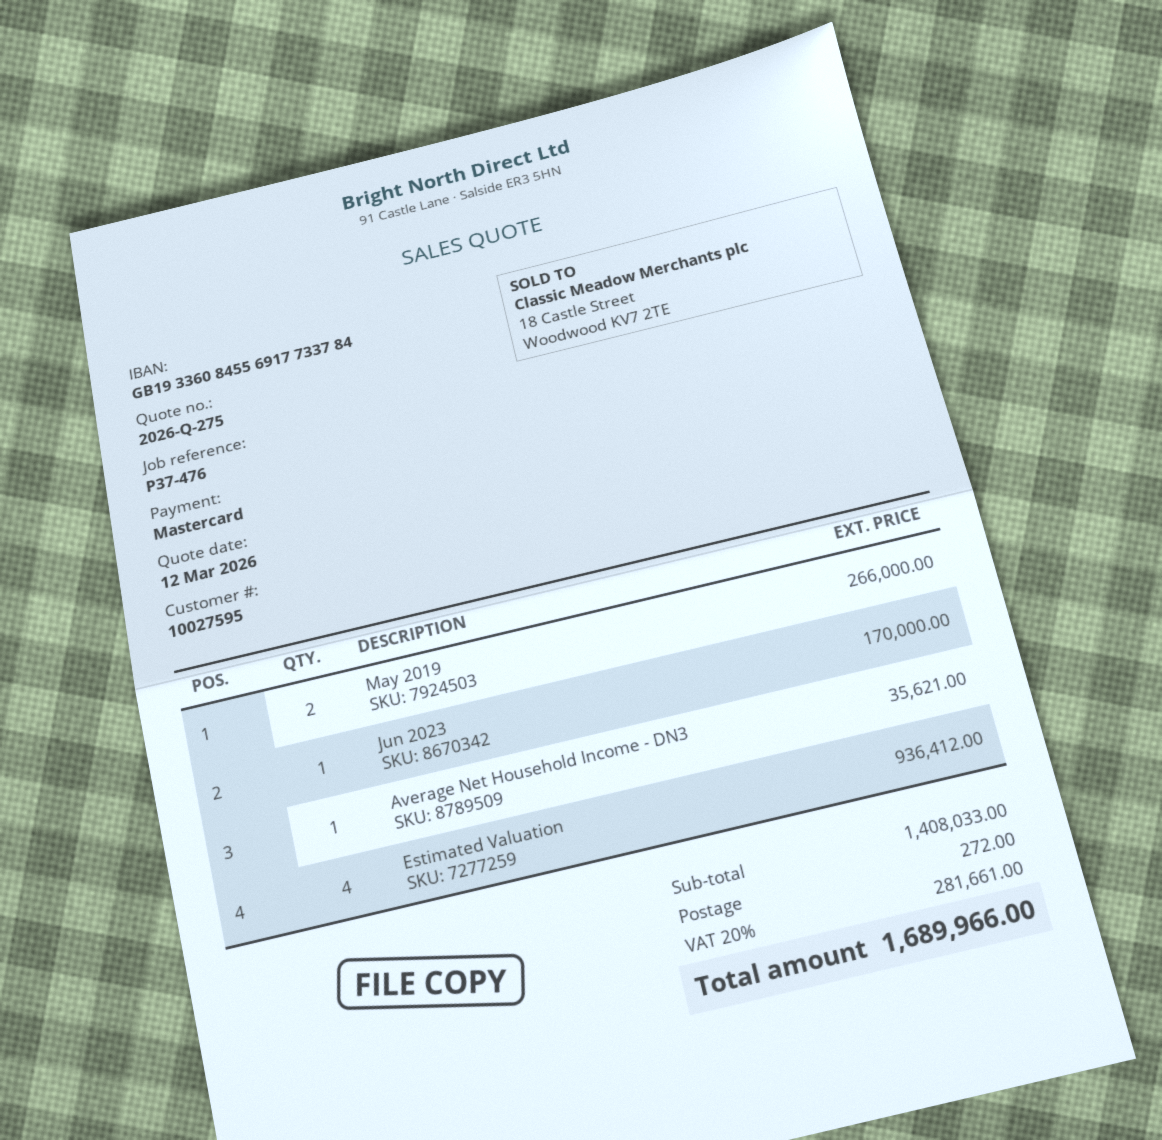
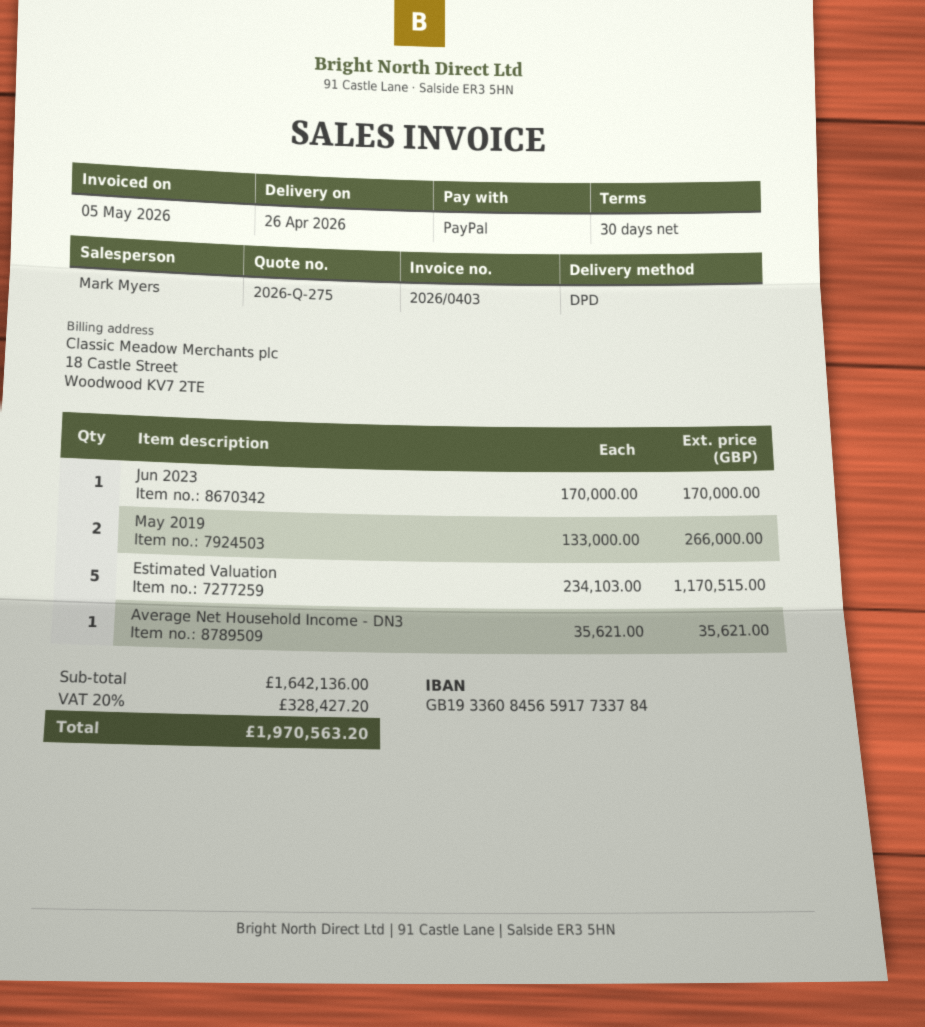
payment method: Mastercard -> PayPal
bank account: GB19336084556917733784 -> GB19336084565917733784
Estimated Valuation: 4 for 936412.00 -> 5 for 1170515.00
subtotal: 1408033.00 -> 1642136.00
shipping: 272.00 -> none
tax: 20% = 281661.00 -> 20% = 328427.20
total: 1689966.00 -> 1970563.20

